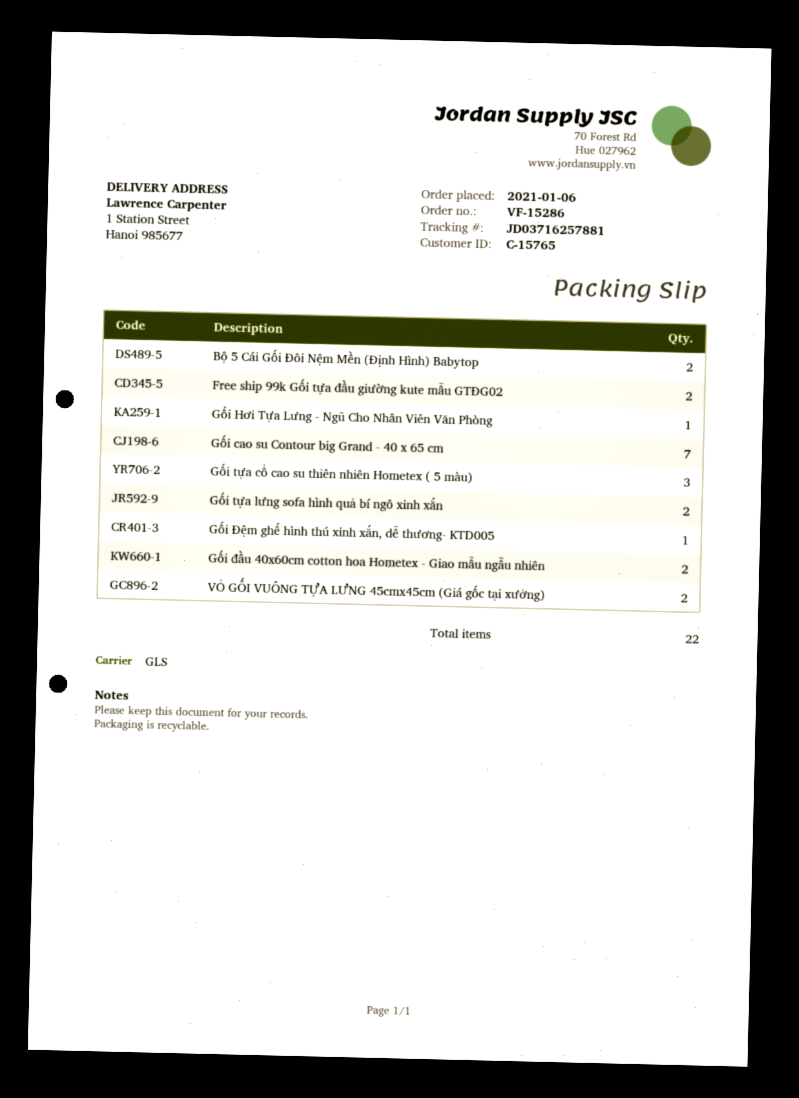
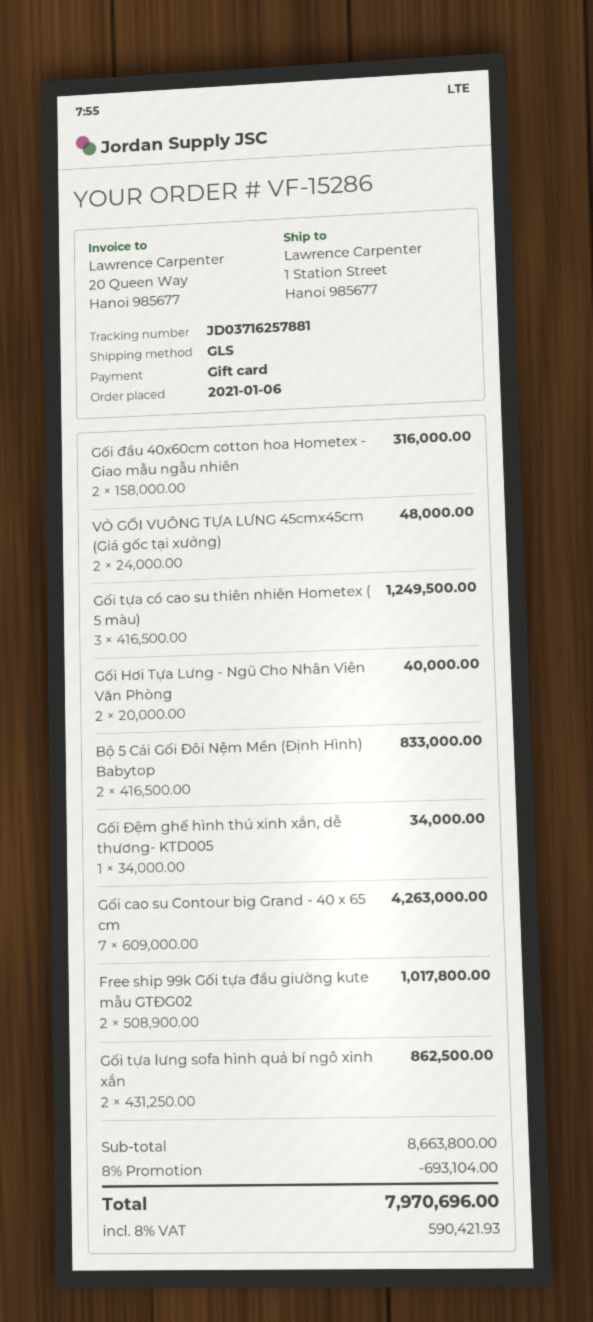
Gối Hơi Tựa Lưng - Ngũ Cho Nhân Viên Văn Phòng: 1 -> 2

